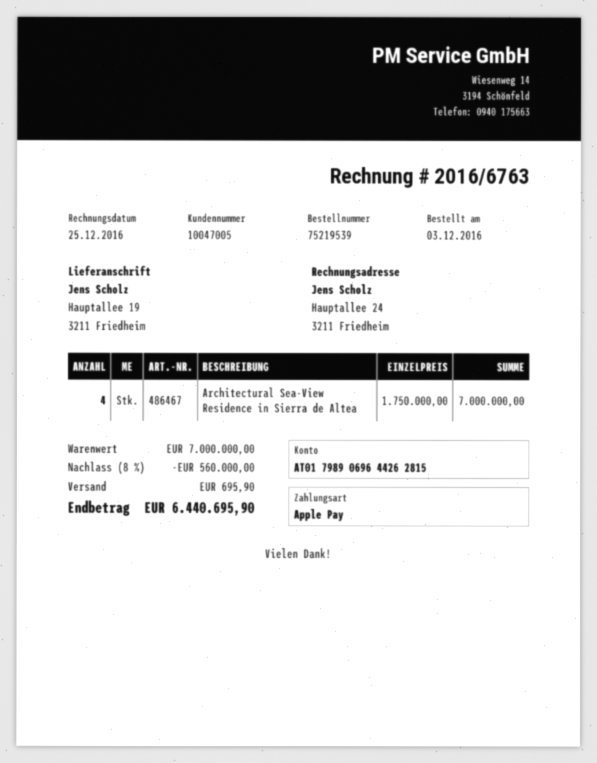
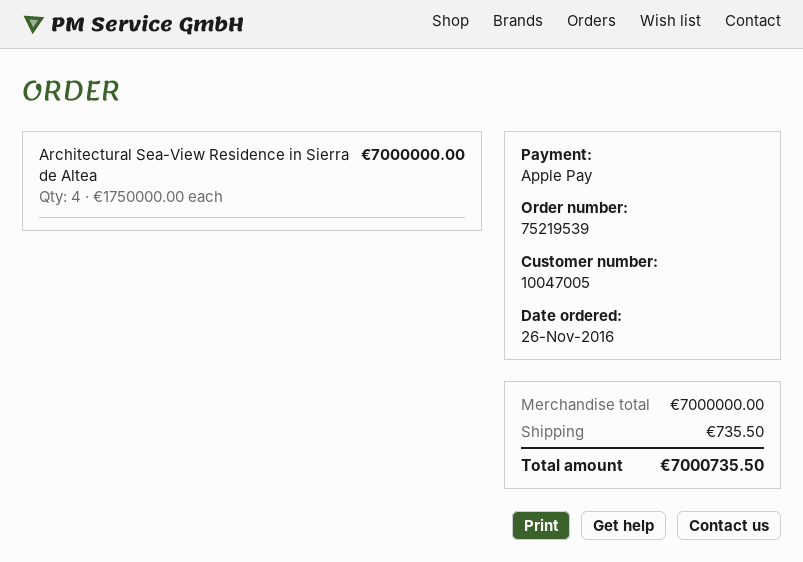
order date: 2016-12-03 -> 2016-11-26
discount: 8% = 560000.00 -> none
shipping: 695.90 -> 735.50
total: 6440695.90 -> 7000735.50

